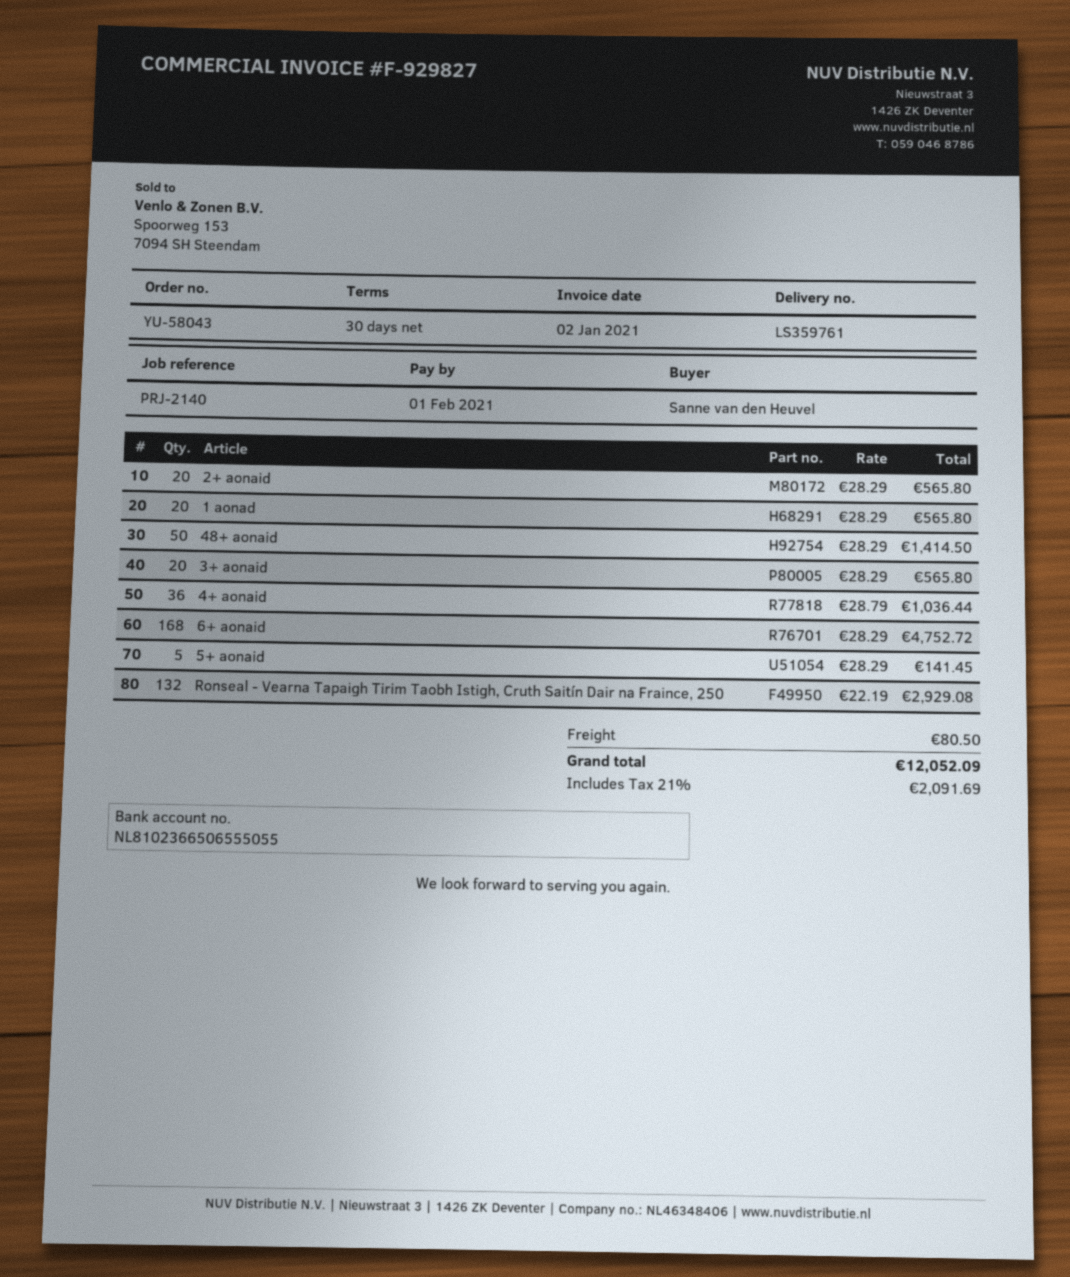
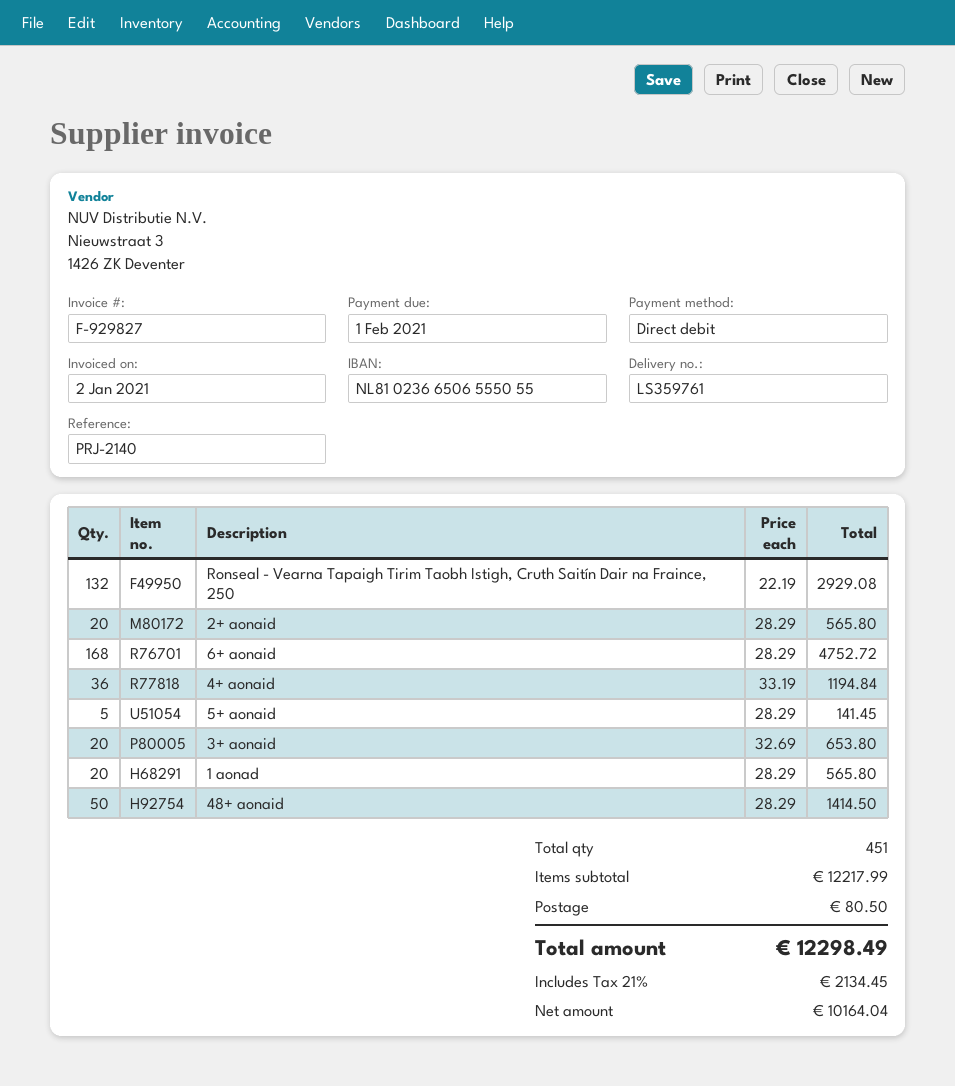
3+ aonaid: 20 x 28.29 = 565.80 -> 20 x 32.69 = 653.80
4+ aonaid: 36 x 28.79 = 1036.44 -> 36 x 33.19 = 1194.84
tax: 21% = 2091.69 -> 21% = 2134.45
total: 12052.09 -> 12298.49

